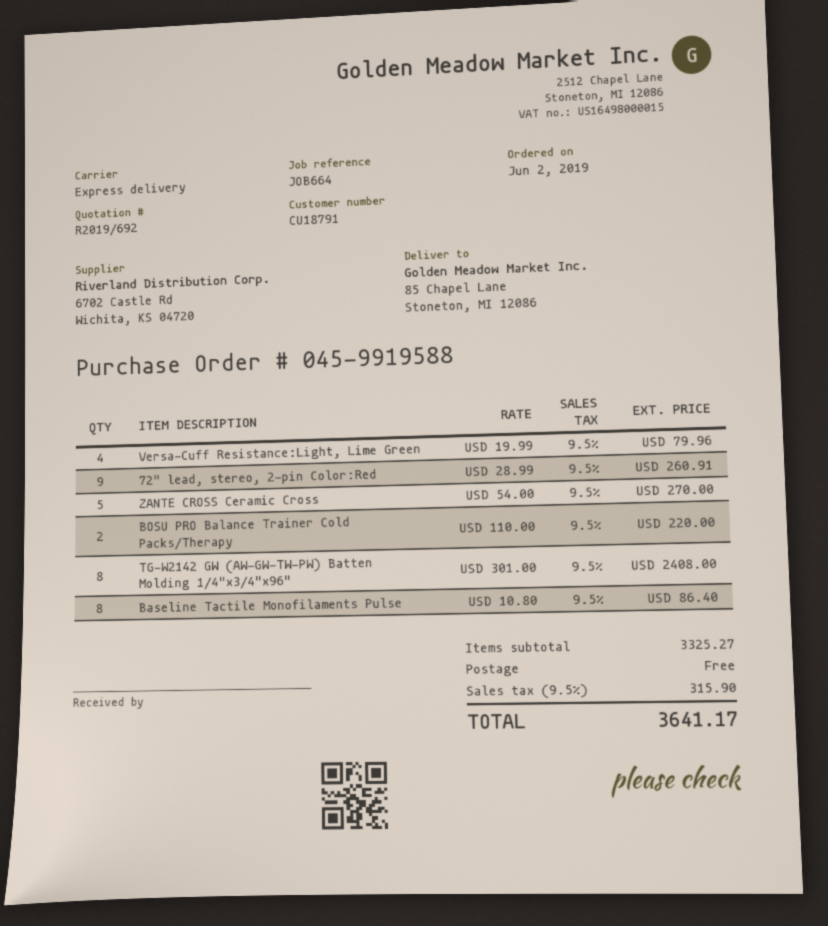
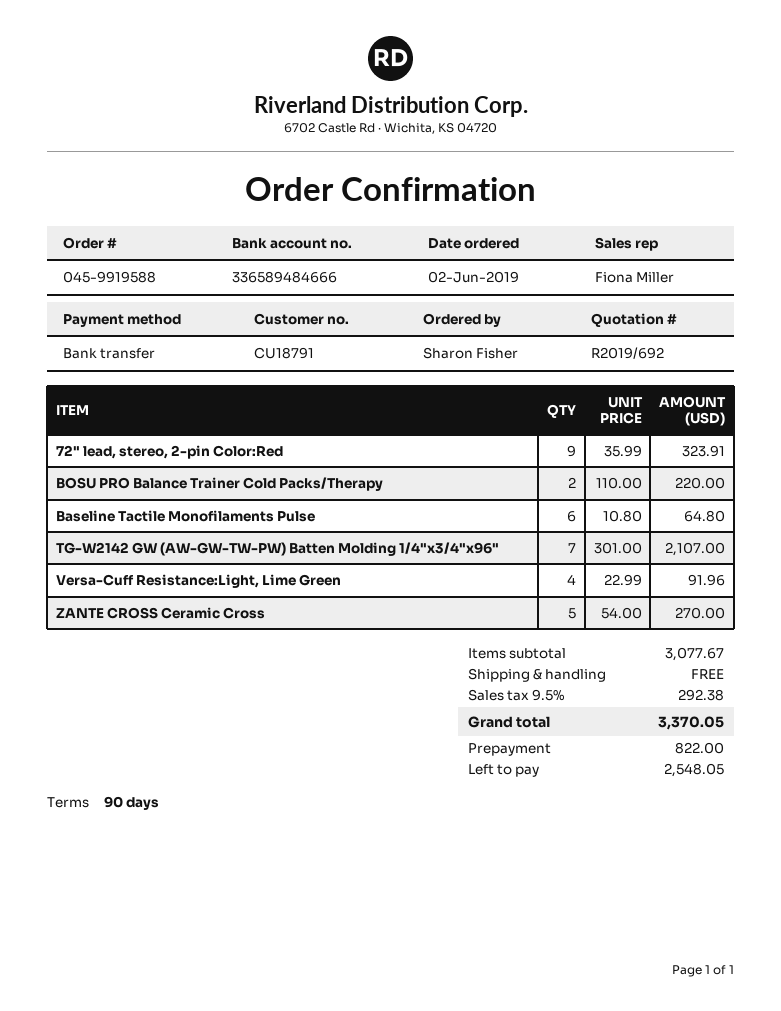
Versa-Cuff Resistance:Light, Lime Green: 4 x 19.99 = 79.96 -> 4 x 22.99 = 91.96
72" lead, stereo, 2-pin Color:Red: 9 x 28.99 = 260.91 -> 9 x 35.99 = 323.91
TG-W2142 GW (AW-GW-TW-PW) Batten Molding 1/4"x3/4"x96": 8 x 301.00 = 2408.00 -> 7 x 301.00 = 2107.00
Baseline Tactile Monofilaments Pulse: 8 x 10.80 = 86.40 -> 6 x 10.80 = 64.80
subtotal: 3325.27 -> 3077.67
tax: 9.5% = 315.90 -> 9.5% = 292.38
total: 3641.17 -> 3370.05

